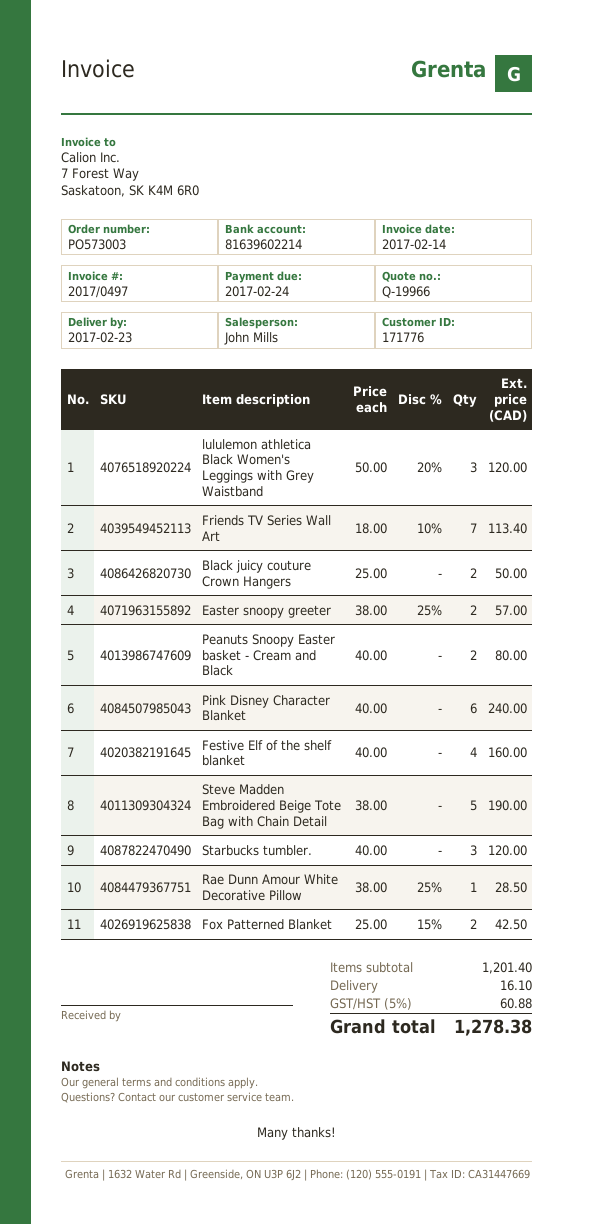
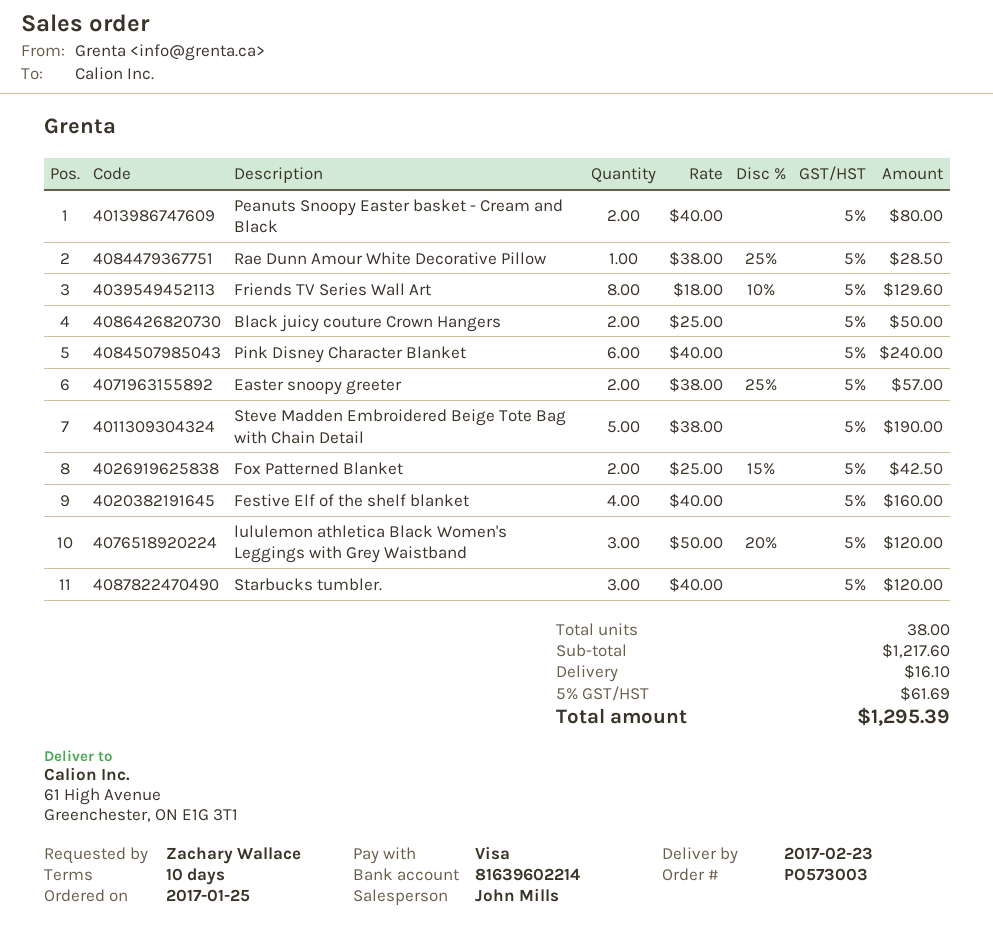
Friends TV Series Wall Art: 7 x 18.00 - 10% = 113.40 -> 8 x 18.00 - 10% = 129.60
subtotal: 1201.40 -> 1217.60
tax: 5% = 60.88 -> 5% = 61.69
total: 1278.38 -> 1295.39

